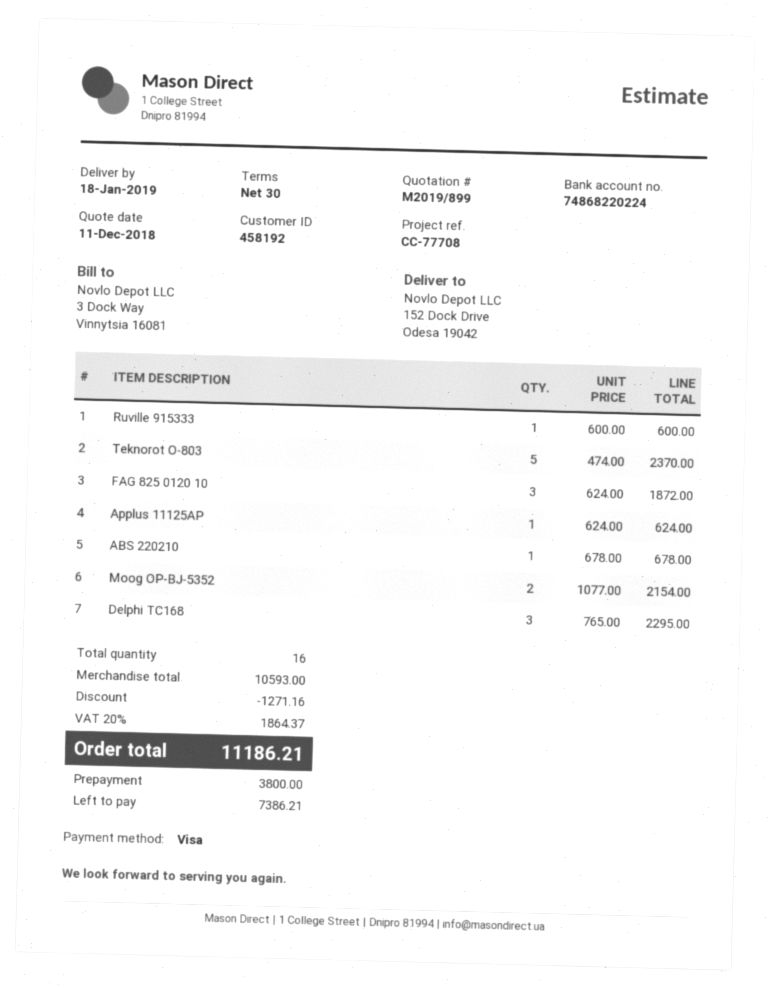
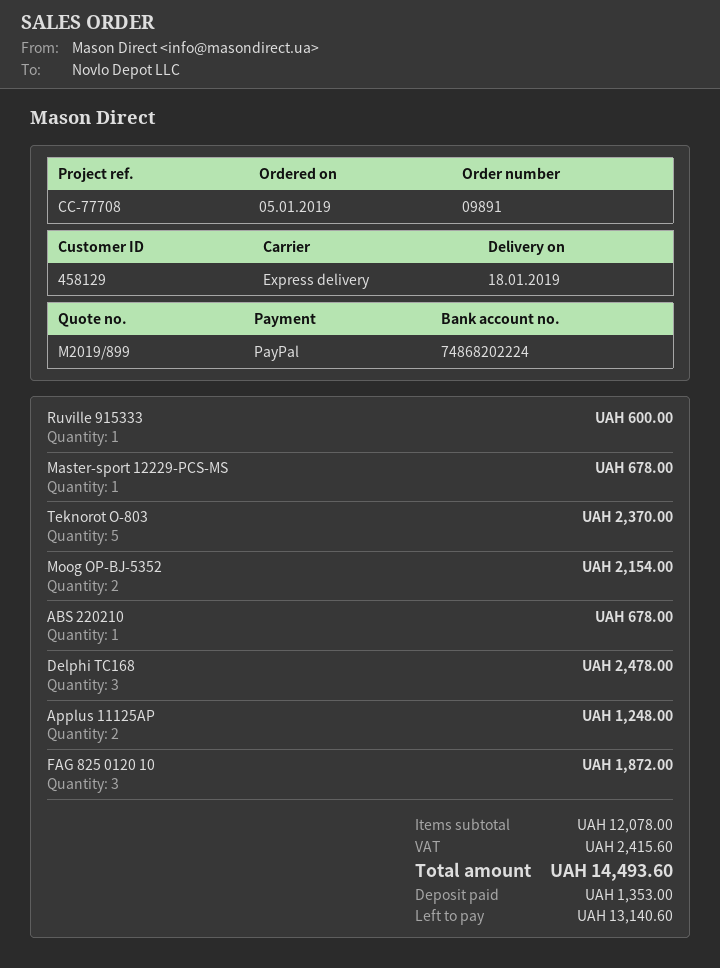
customer number: 458192 -> 458129
payment method: Visa -> PayPal
bank account: 74868220224 -> 74868202224
Applus 11125AP: 1 for 624.00 -> 2 for 1248.00
Delphi TC168: 3 for 2295.00 -> 3 for 2478.00
Master-sport 12229-PCS-MS: none -> 1 for 678.00
subtotal: 10593.00 -> 12078.00
discount: 1271.16 -> none
tax: 1864.37 -> 2415.60
total: 11186.21 -> 14493.60
deposit: 3800.00 -> 1353.00
balance: 7386.21 -> 13140.60

